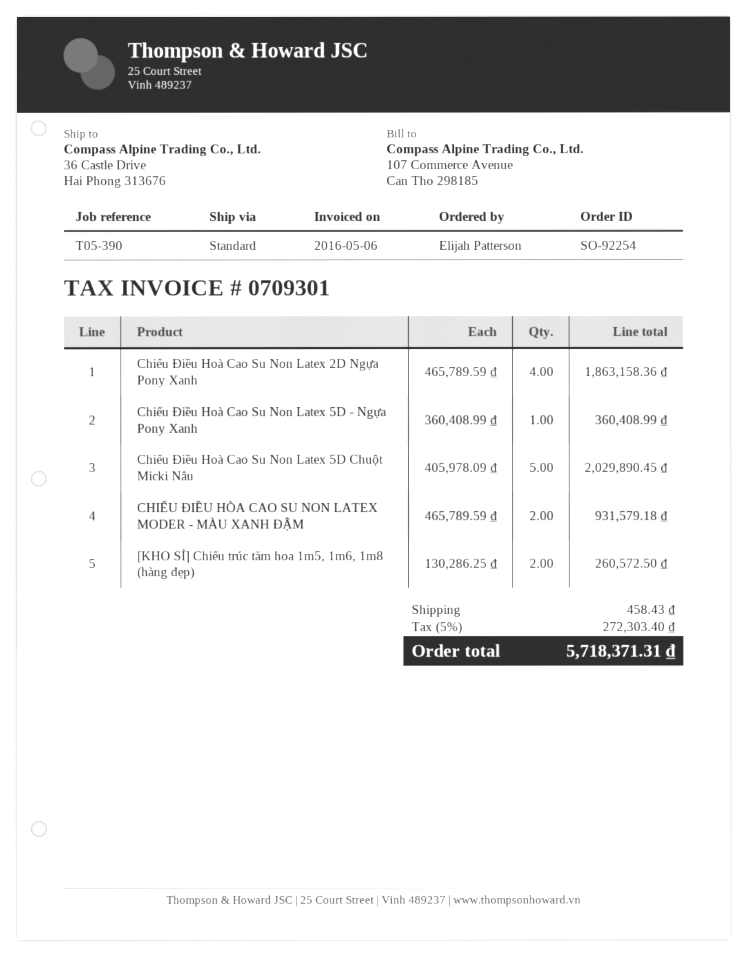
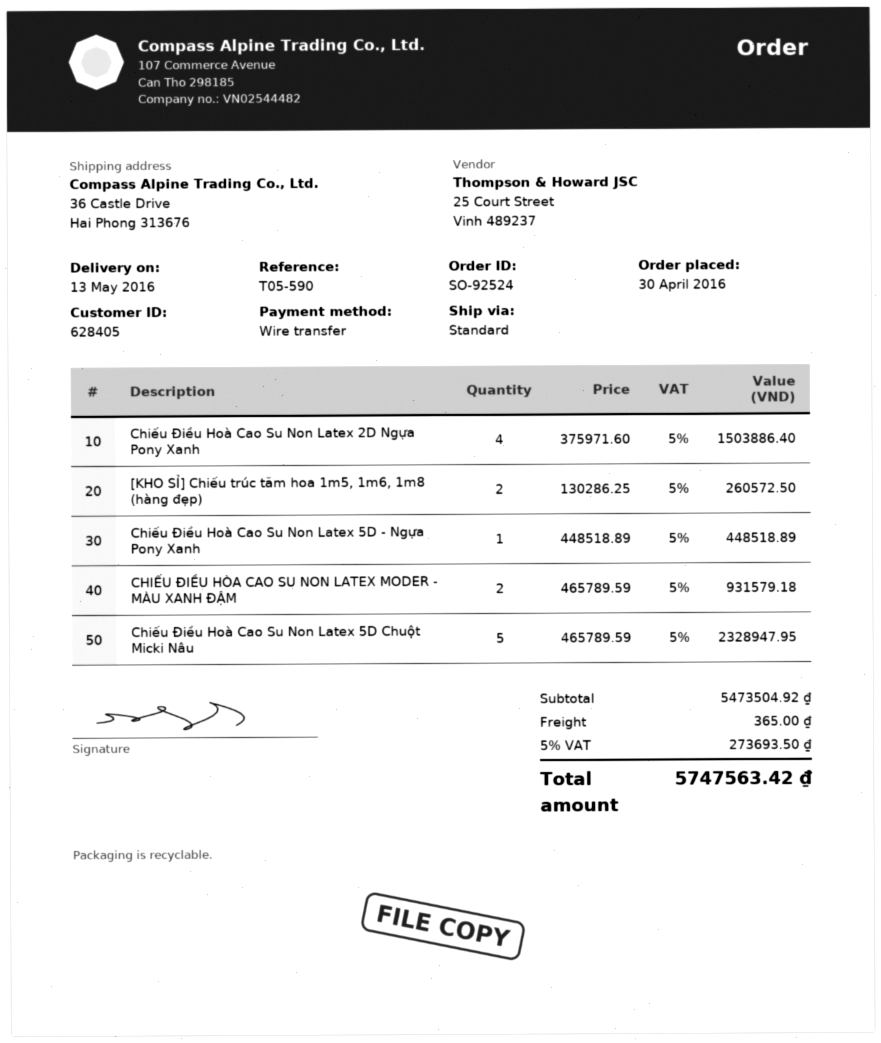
order number: SO-92254 -> SO-92524
reference: T05-390 -> T05-590
Chiếu Điều Hoà Cao Su Non Latex 2D Ngựa Pony Xanh: 4 x 465789.59 = 1863158.36 -> 4 x 375971.60 = 1503886.40
Chiếu Điều Hoà Cao Su Non Latex 5D - Ngựa Pony Xanh: 1 x 360408.99 = 360408.99 -> 1 x 448518.89 = 448518.89
Chiếu Điều Hoà Cao Su Non Latex 5D Chuột Micki Nâu: 5 x 405978.09 = 2029890.45 -> 5 x 465789.59 = 2328947.95
shipping: 458.43 -> 365.00
tax: 5% = 272303.40 -> 5% = 273693.50
total: 5718371.31 -> 5747563.42

